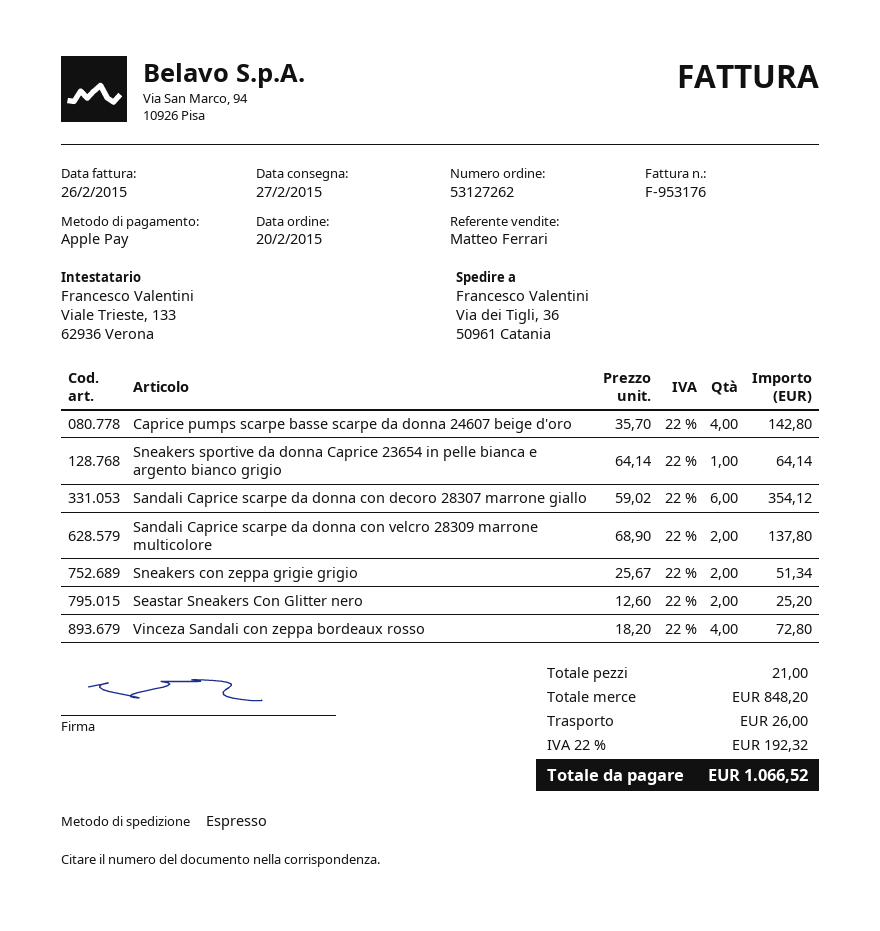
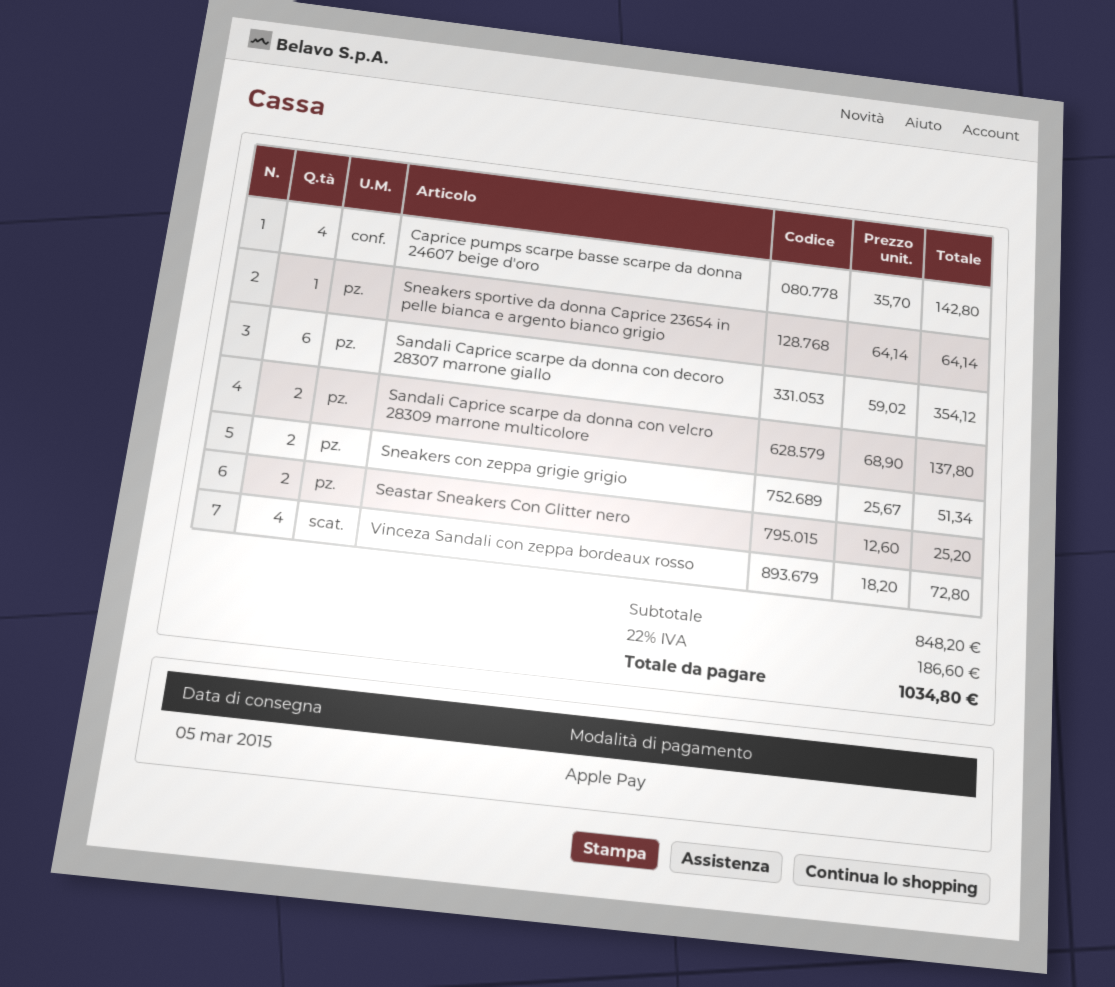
delivery date: 2015-02-27 -> 2015-03-05
shipping: 26.00 -> none
tax: 22% = 192.32 -> 22% = 186.60
total: 1066.52 -> 1034.80

